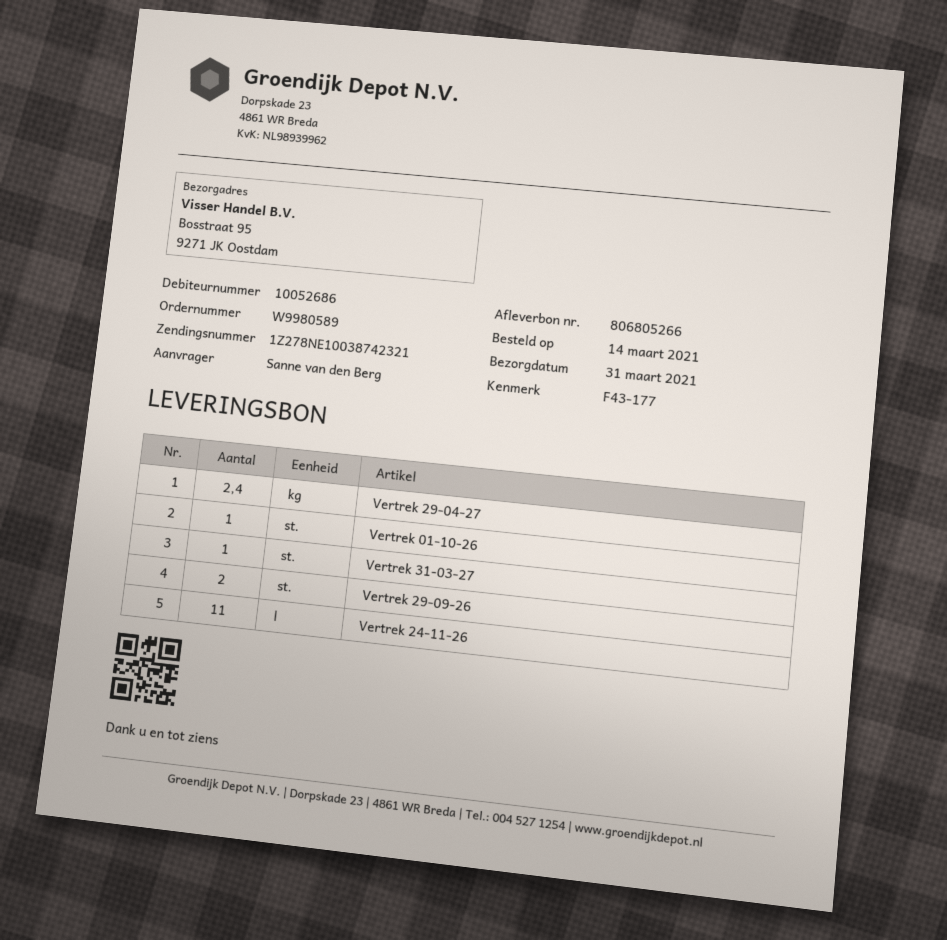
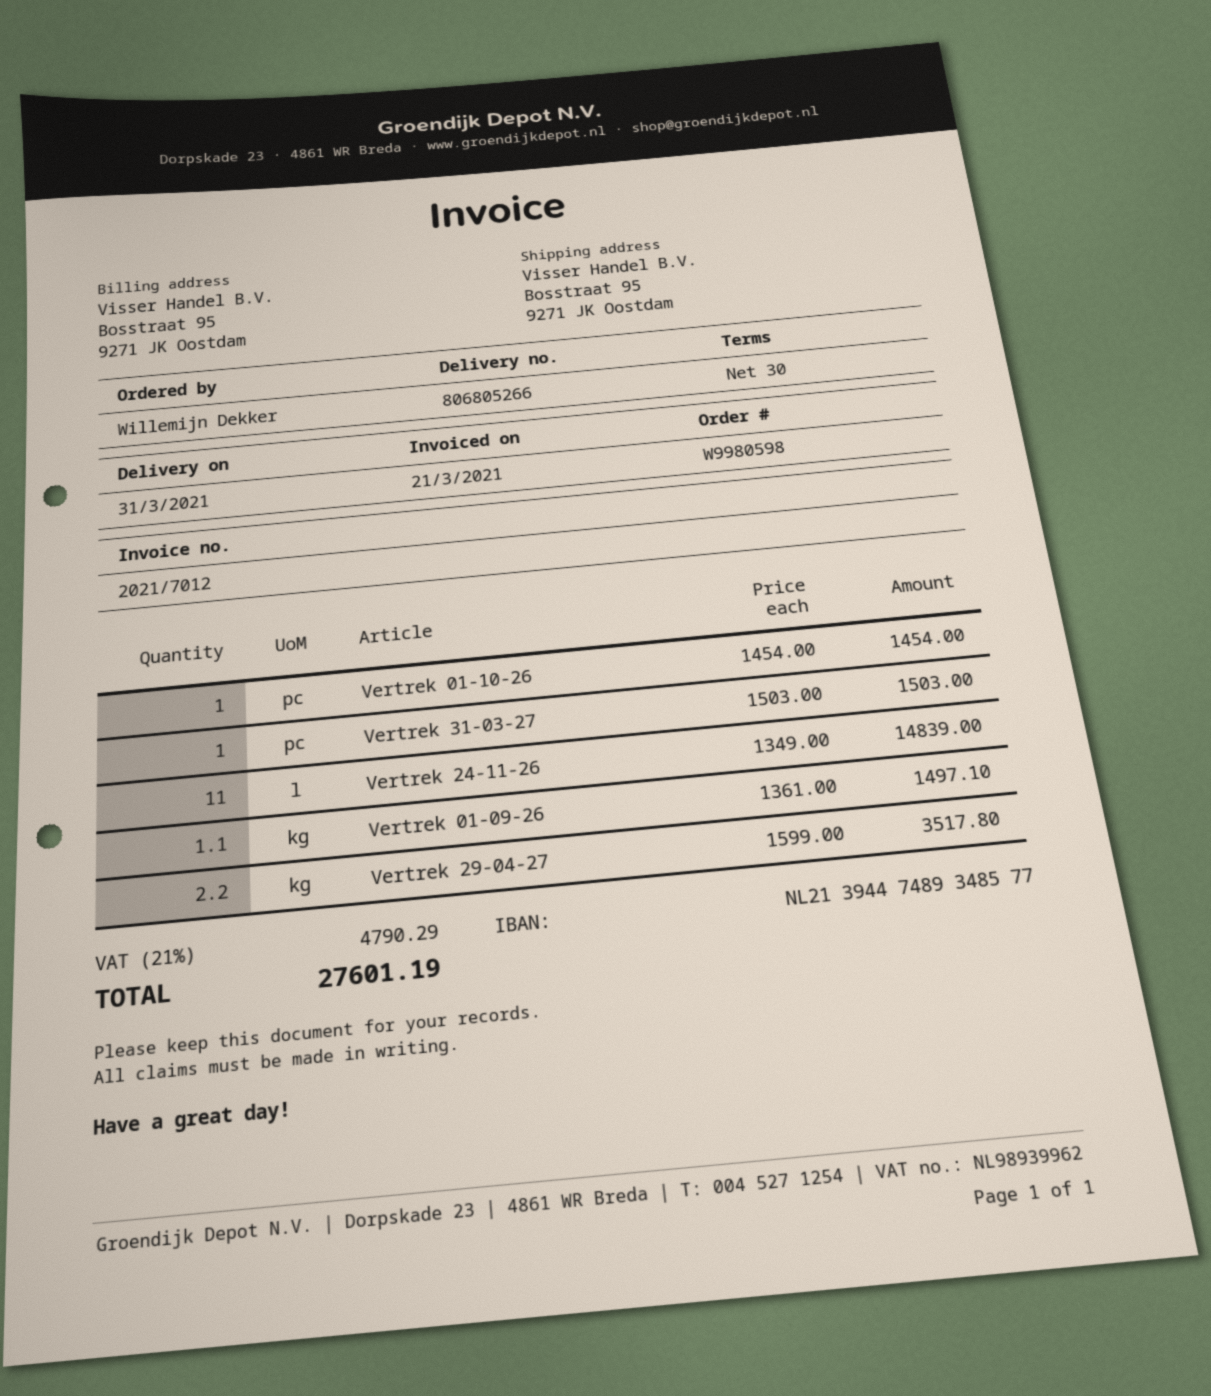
order number: W9980589 -> W9980598
ordered by: Sanne van den Berg -> Willemijn Dekker
Vertrek 29-04-27: 2.4 -> 2.2
Vertrek 29-09-26: 2 -> none
Vertrek 01-09-26: none -> 1.1

